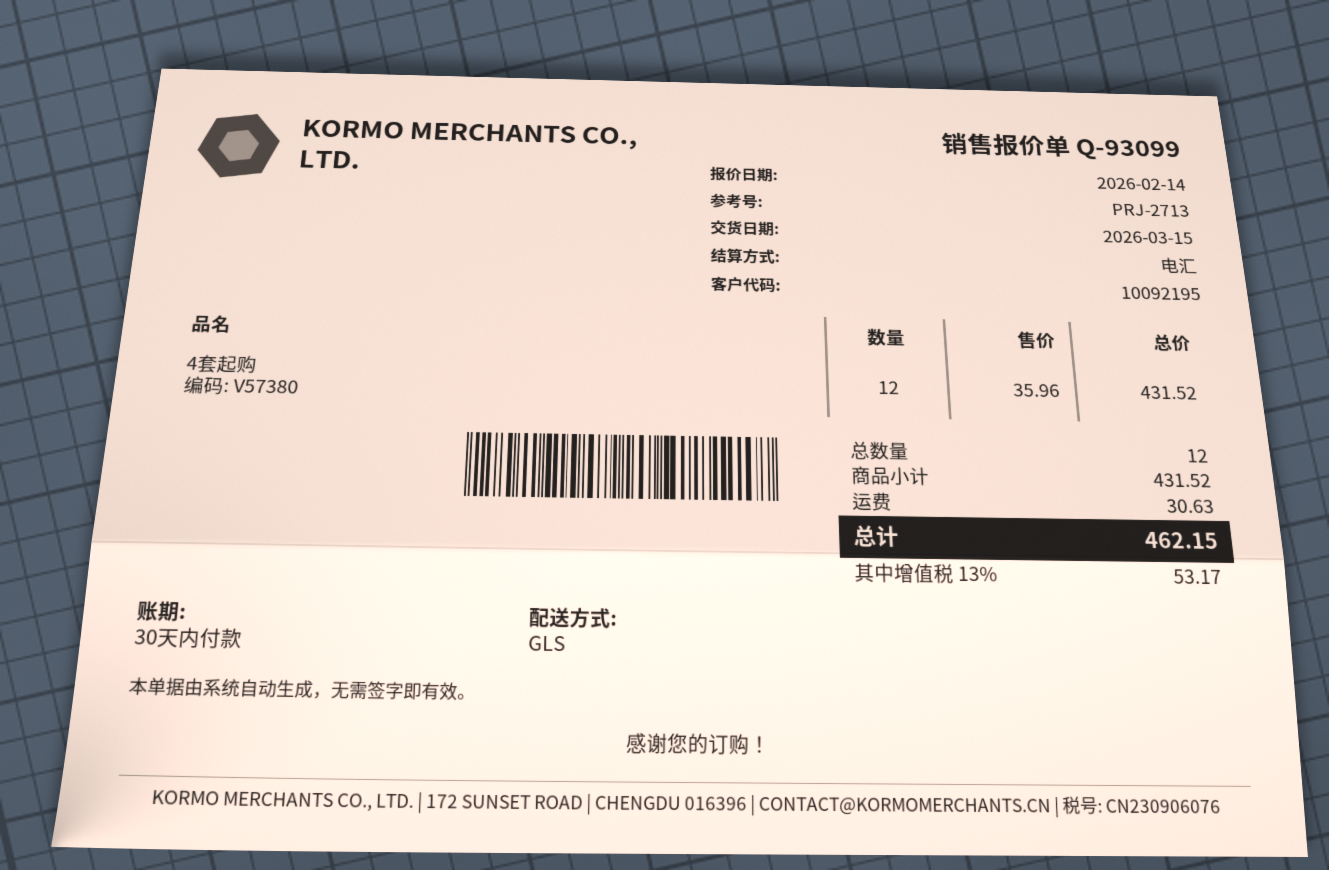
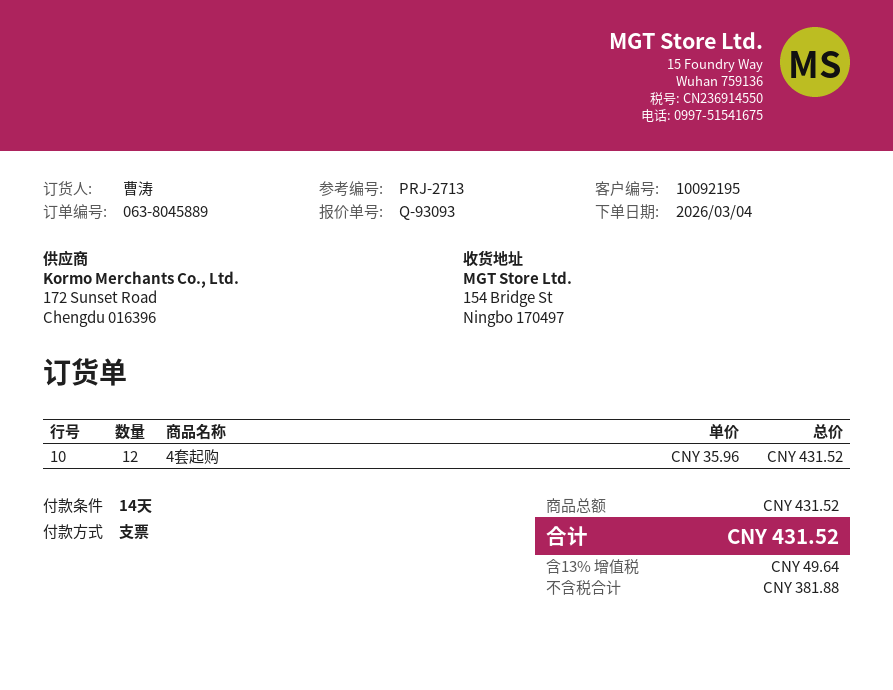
quote number: Q-93099 -> Q-93093
payment terms: 30 days -> 14 days
payment method: bank transfer -> cheque
shipping: 30.63 -> none
tax: 13% = 53.17 -> 13% = 49.64
total: 462.15 -> 431.52

